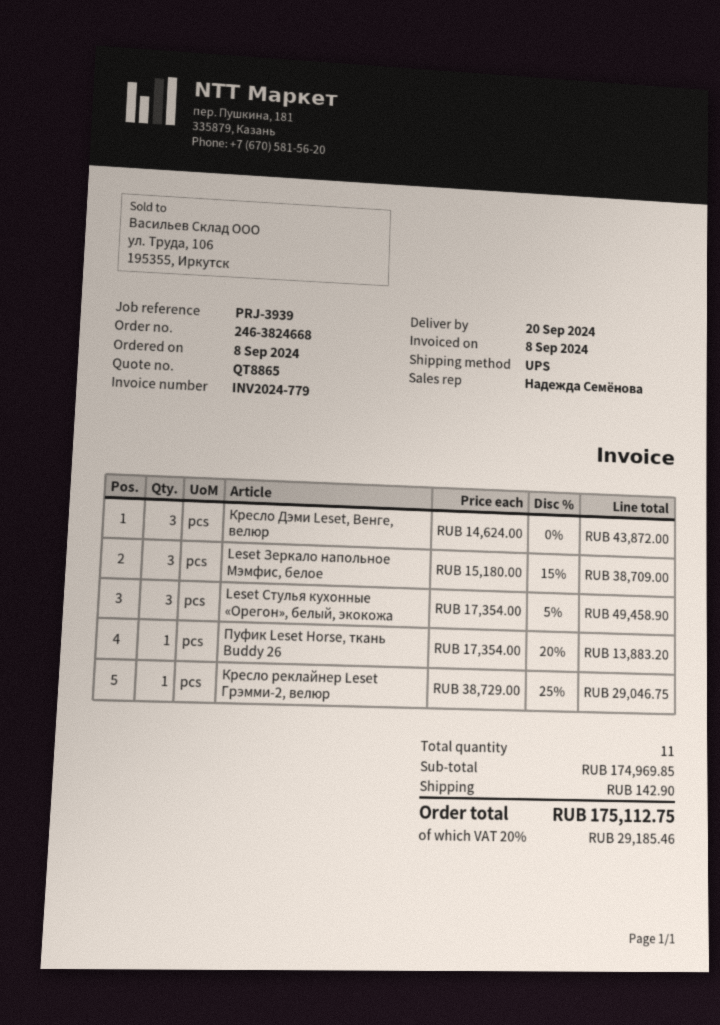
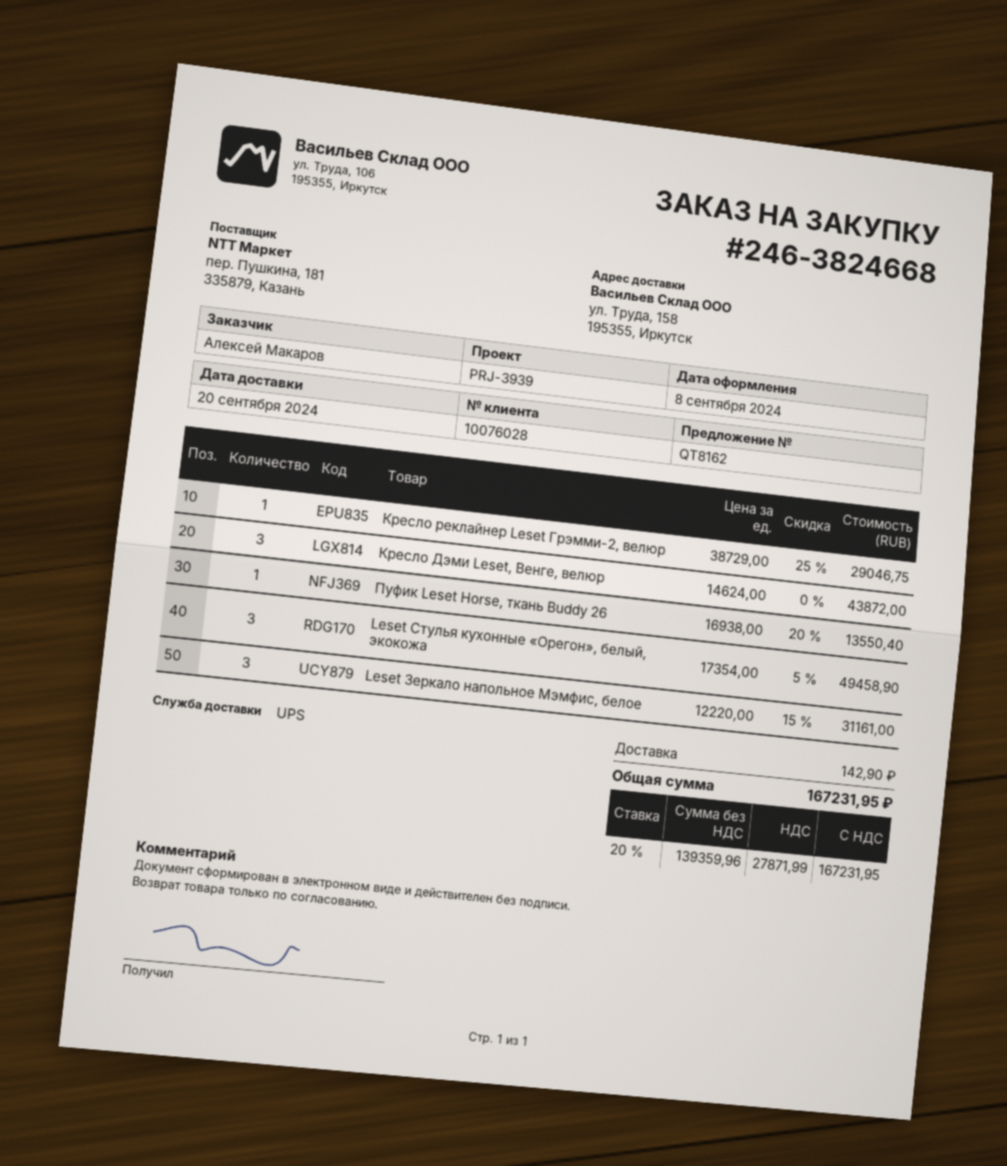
quote number: QT8865 -> QT8162
Leset Зеркало напольное Мэмфис, белое: 3 x 15180.00 - 15% = 38709.00 -> 3 x 12220.00 - 15% = 31161.00
Пуфик Leset Horse, ткань Buddy 26: 1 x 17354.00 - 20% = 13883.20 -> 1 x 16938.00 - 20% = 13550.40
tax: 20% = 29185.46 -> 20% = 27871.99
total: 175112.75 -> 167231.95

